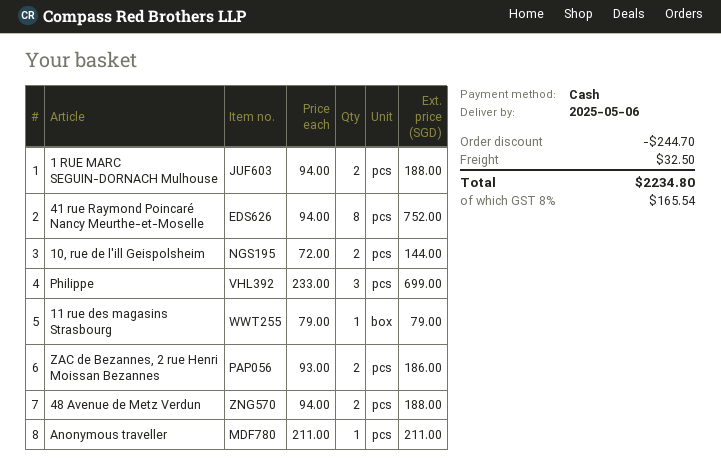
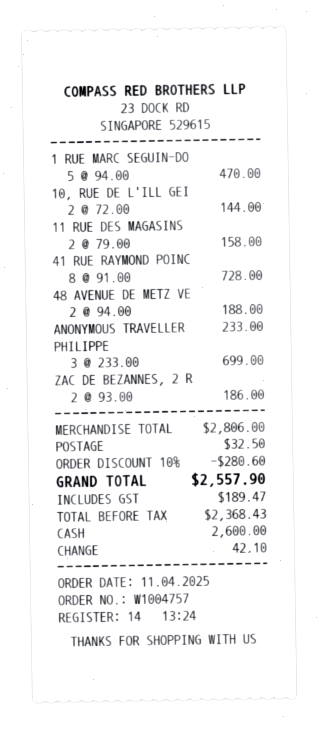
1 RUE MARC SEGUIN-DORNACH Mulhouse: 2 x 94.00 = 188.00 -> 5 x 94.00 = 470.00
41 rue Raymond Poincaré Nancy Meurthe-et-Moselle: 8 x 94.00 = 752.00 -> 8 x 91.00 = 728.00
11 rue des magasins Strasbourg: 1 x 79.00 = 79.00 -> 2 x 79.00 = 158.00
Anonymous traveller: 1 x 211.00 = 211.00 -> 1 x 233.00 = 233.00
discount: 244.70 -> 280.60
tax: 165.54 -> 189.47
total: 2234.80 -> 2557.90

